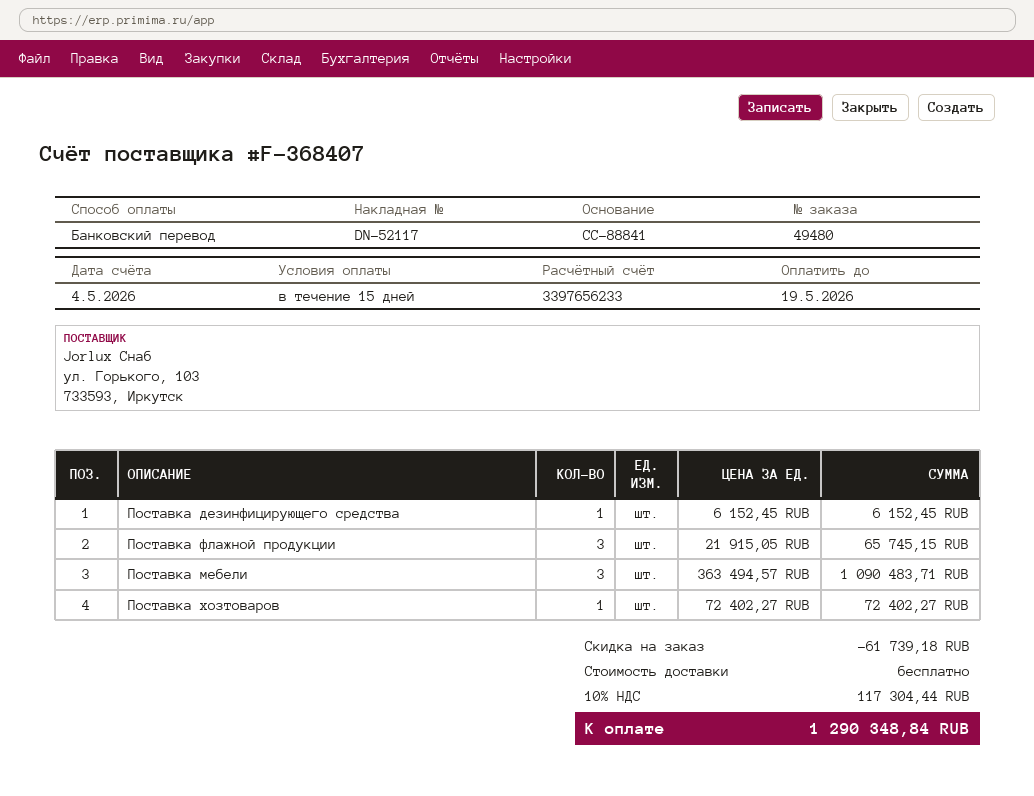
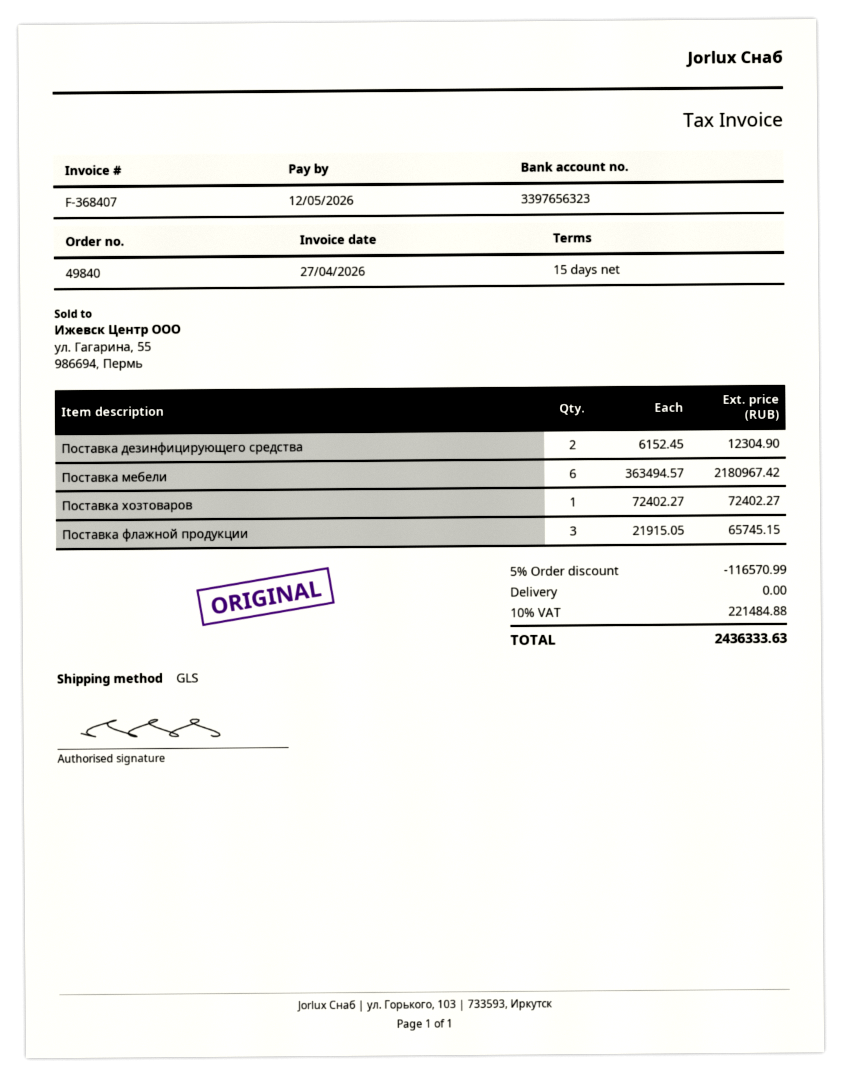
order number: 49480 -> 49840
invoice date: 2026-05-04 -> 2026-04-27
due date: 2026-05-19 -> 2026-05-12
bank account: 3397656233 -> 3397656323
Поставка дезинфицирующего средства: 1 x 6152.45 = 6152.45 -> 2 x 6152.45 = 12304.90
Поставка мебели: 3 x 363494.57 = 1090483.71 -> 6 x 363494.57 = 2180967.42
discount: 61739.18 -> 116570.99
tax: 10% = 117304.44 -> 10% = 221484.88
total: 1290348.84 -> 2436333.63

